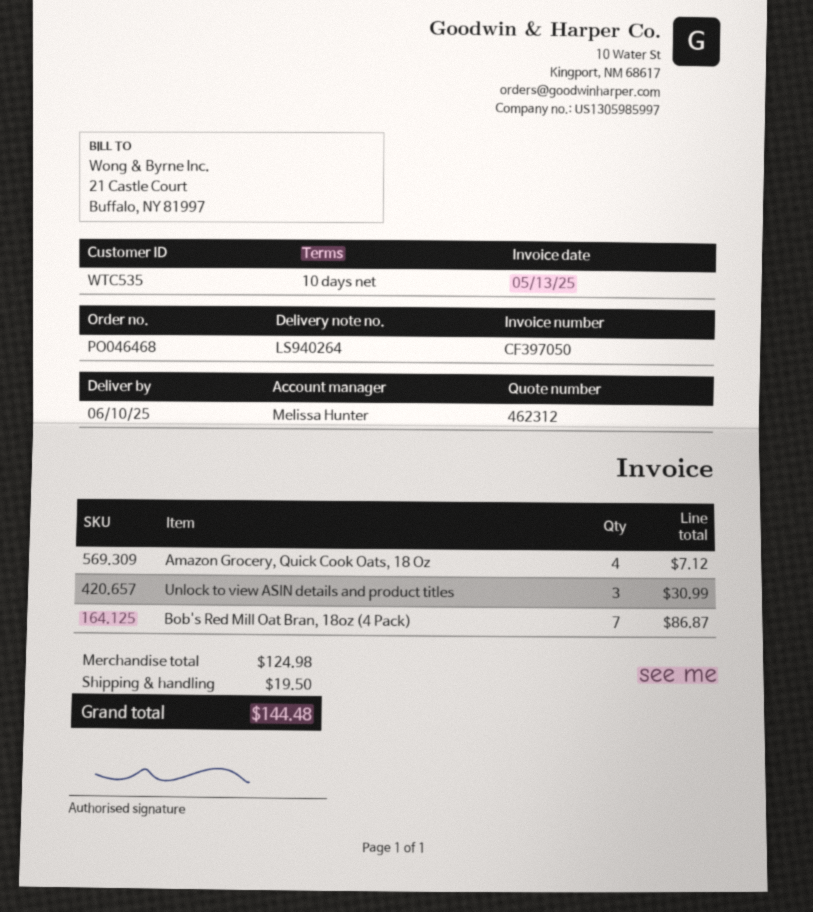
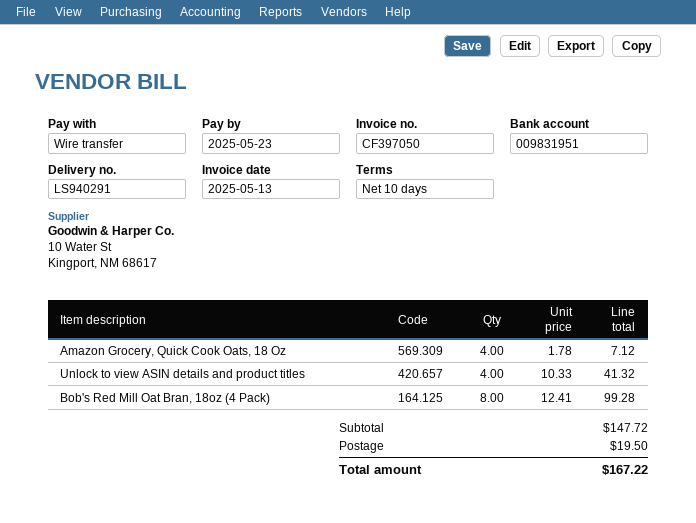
delivery note number: LS940264 -> LS940291
Unlock to view ASIN details and product titles: 3 for 30.99 -> 4 for 41.32
Bob's Red Mill Oat Bran, 18oz (4 Pack): 7 for 86.87 -> 8 for 99.28
subtotal: 124.98 -> 147.72
total: 144.48 -> 167.22

